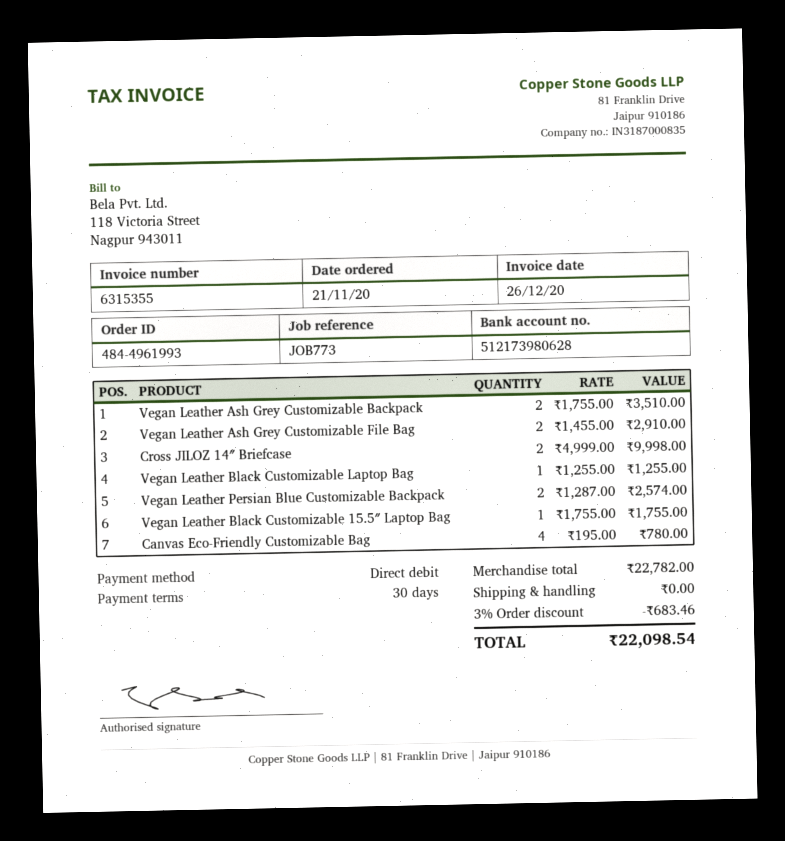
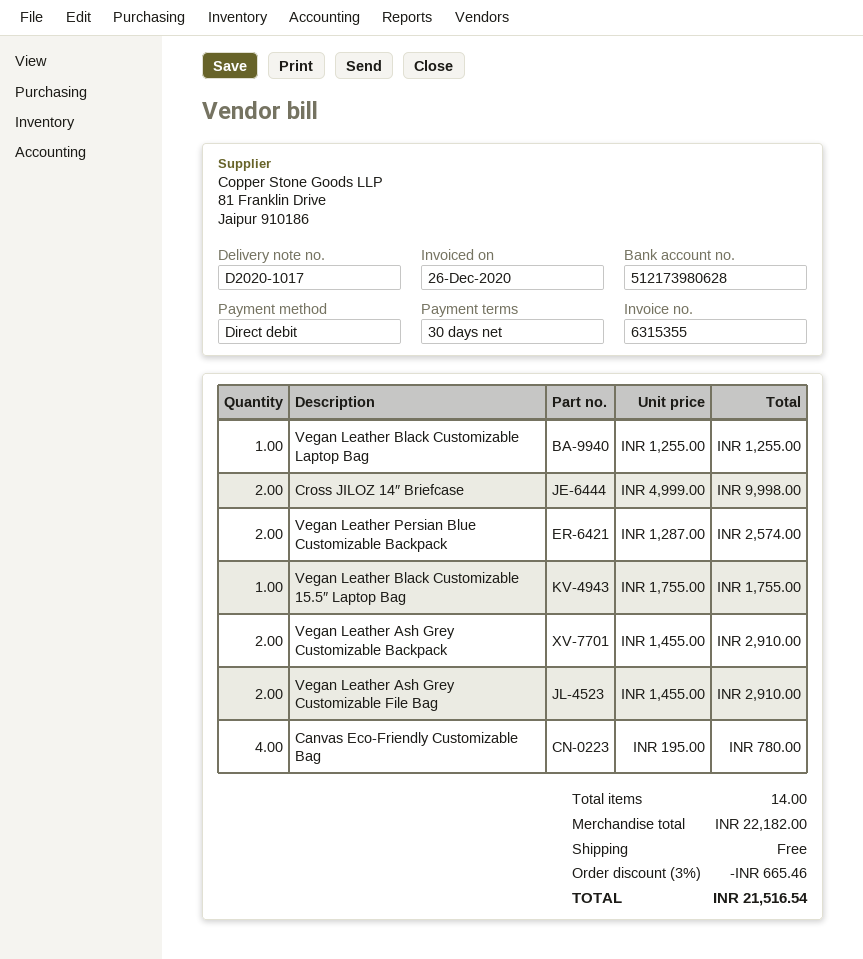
Vegan Leather Ash Grey Customizable Backpack: 2 x 1755.00 = 3510.00 -> 2 x 1455.00 = 2910.00
subtotal: 22782.00 -> 22182.00
discount: 3% = 683.46 -> 3% = 665.46
total: 22098.54 -> 21516.54

